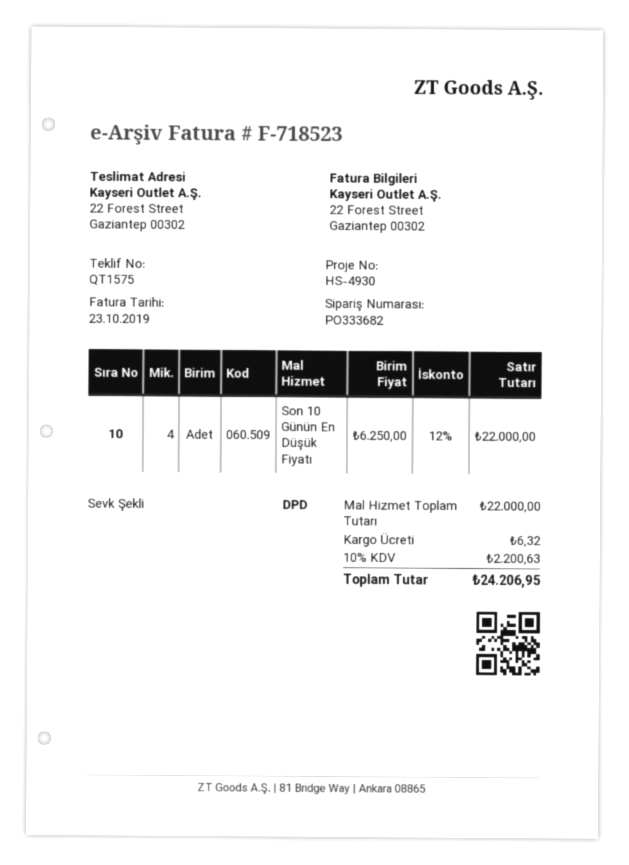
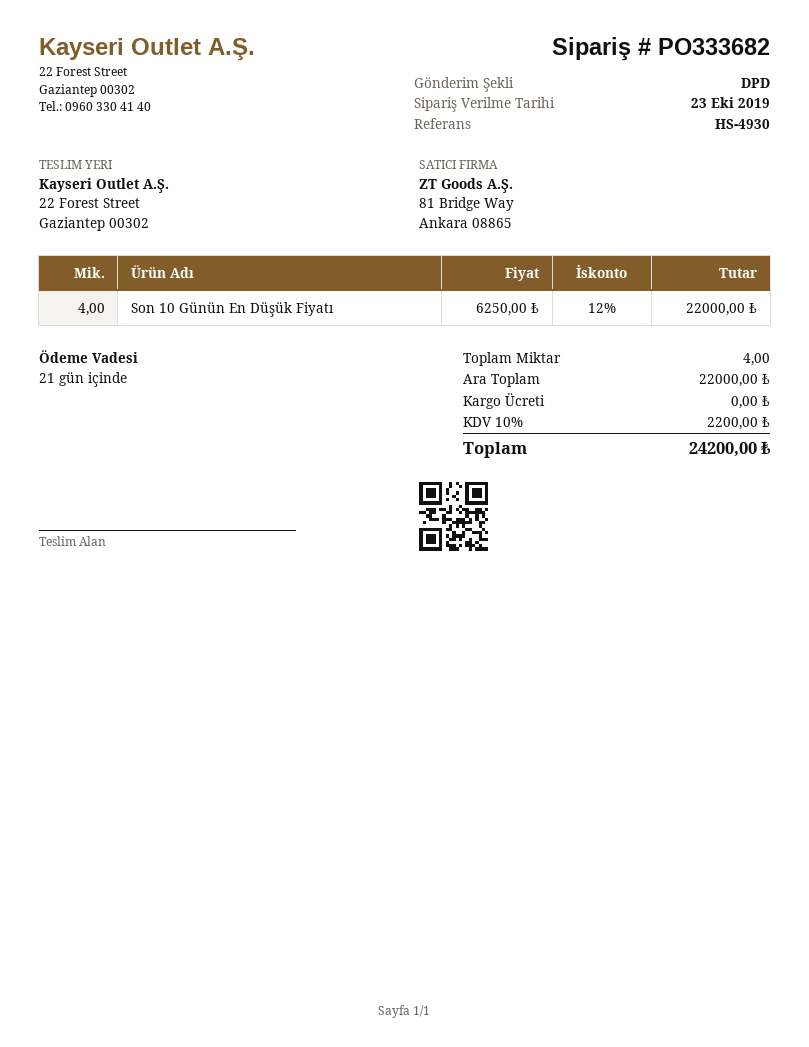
shipping: 6.32 -> 0.00
tax: 10% = 2200.63 -> 10% = 2200.00
total: 24206.95 -> 24200.00

